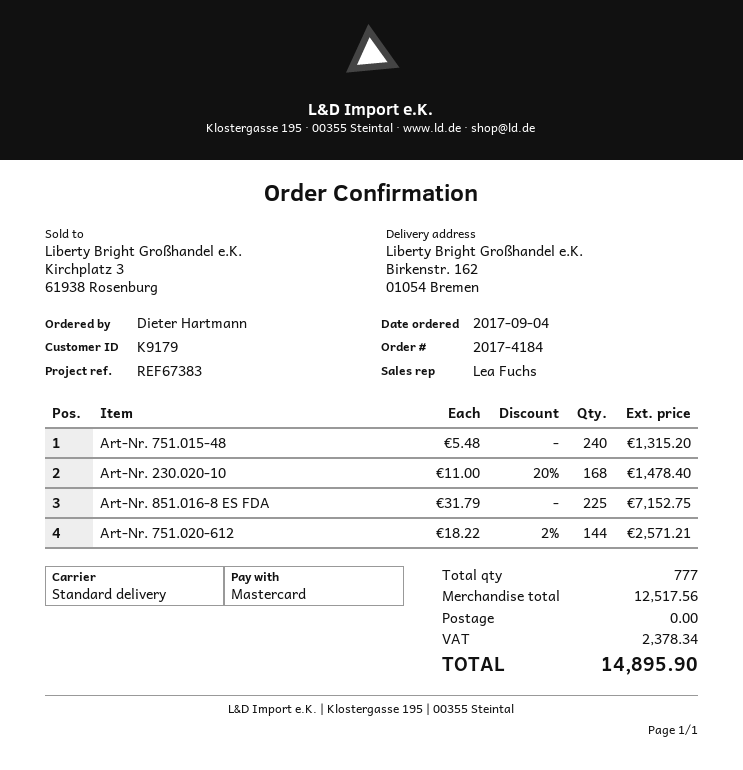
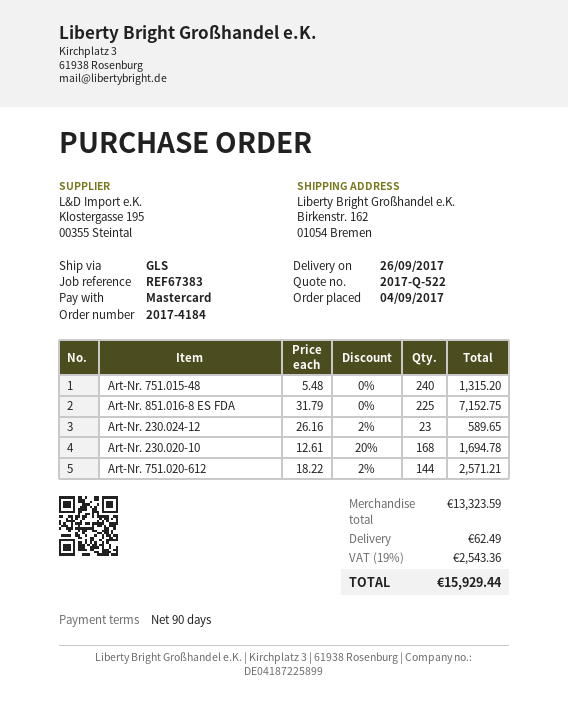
shipping method: standard -> GLS
Art-Nr. 230.020-10: 168 x 11.00 - 20% = 1478.40 -> 168 x 12.61 - 20% = 1694.78
Art-Nr. 230.024-12: none -> 23 x 26.16 - 2% = 589.65
subtotal: 12517.56 -> 13323.59
shipping: 0.00 -> 62.49
tax: 2378.34 -> 2543.36
total: 14895.90 -> 15929.44

